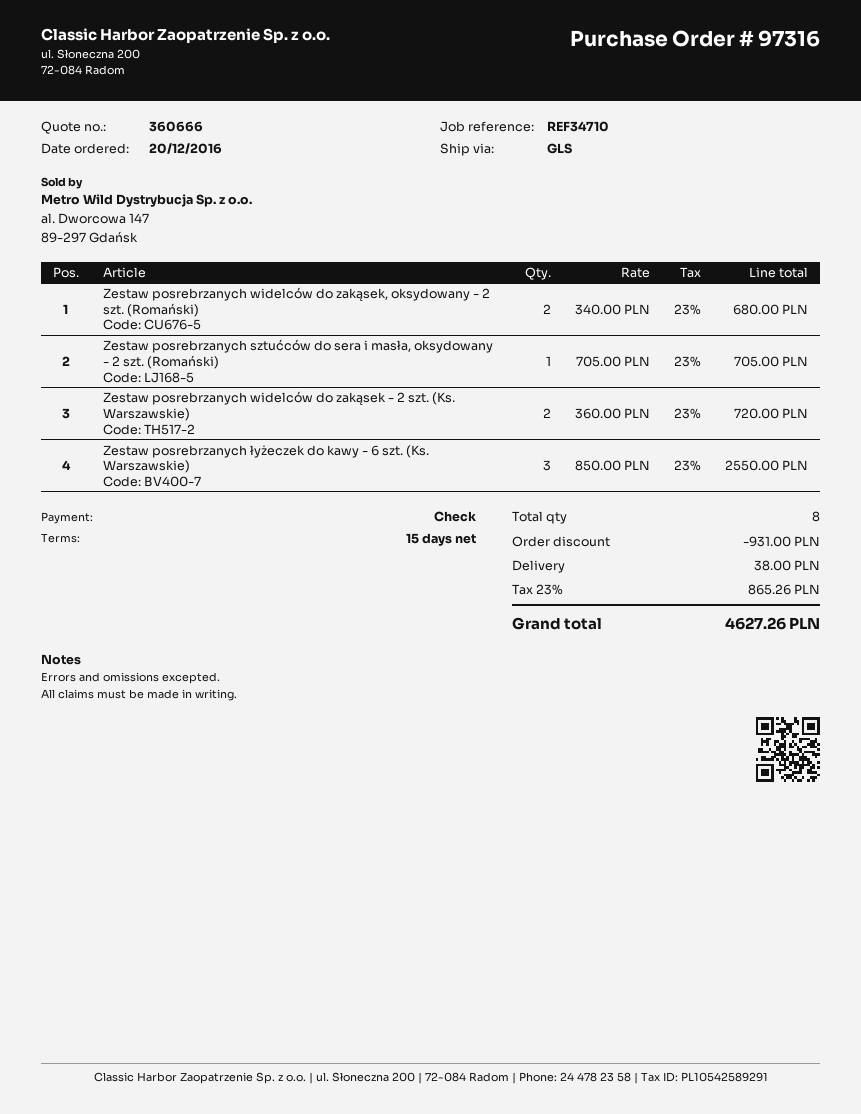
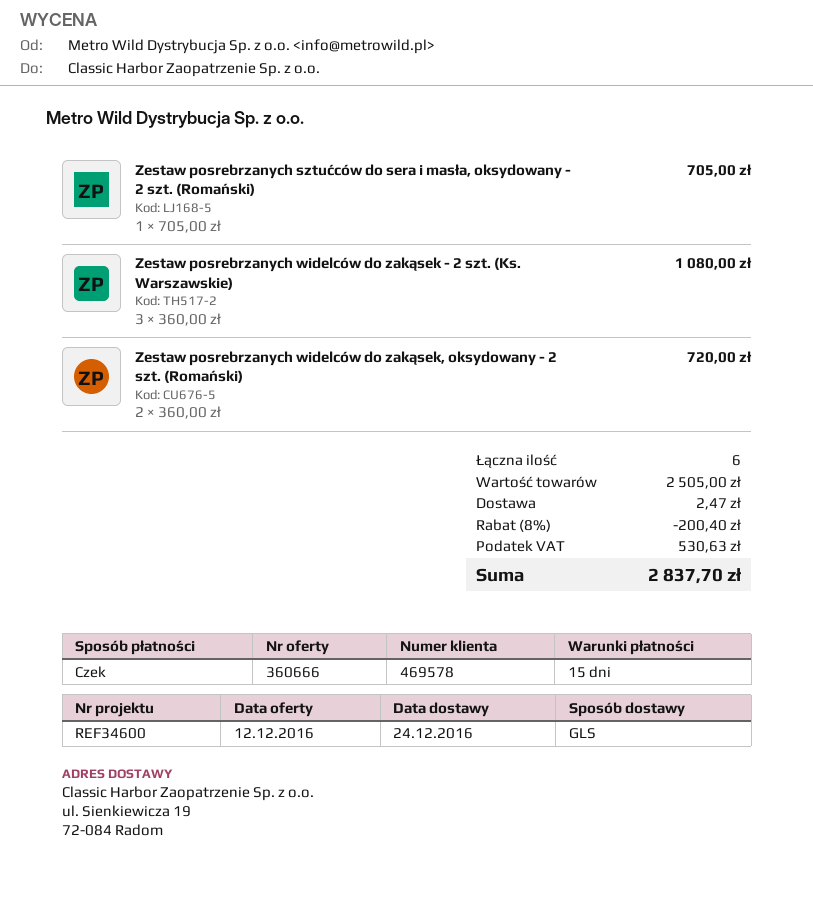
reference: REF34710 -> REF34600
Zestaw posrebrzanych widelców do zakąsek, oksydowany - 2 szt. (Romański): 2 x 340.00 = 680.00 -> 2 x 360.00 = 720.00
Zestaw posrebrzanych widelców do zakąsek - 2 szt. (Ks. Warszawskie): 2 x 360.00 = 720.00 -> 3 x 360.00 = 1080.00
Zestaw posrebrzanych łyżeczek do kawy - 6 szt. (Ks. Warszawskie): 3 x 850.00 = 2550.00 -> none
total quantity: 8 -> 6
discount: 931.00 -> 200.40
shipping: 38.00 -> 2.47
tax: 865.26 -> 530.63
total: 4627.26 -> 2837.70

